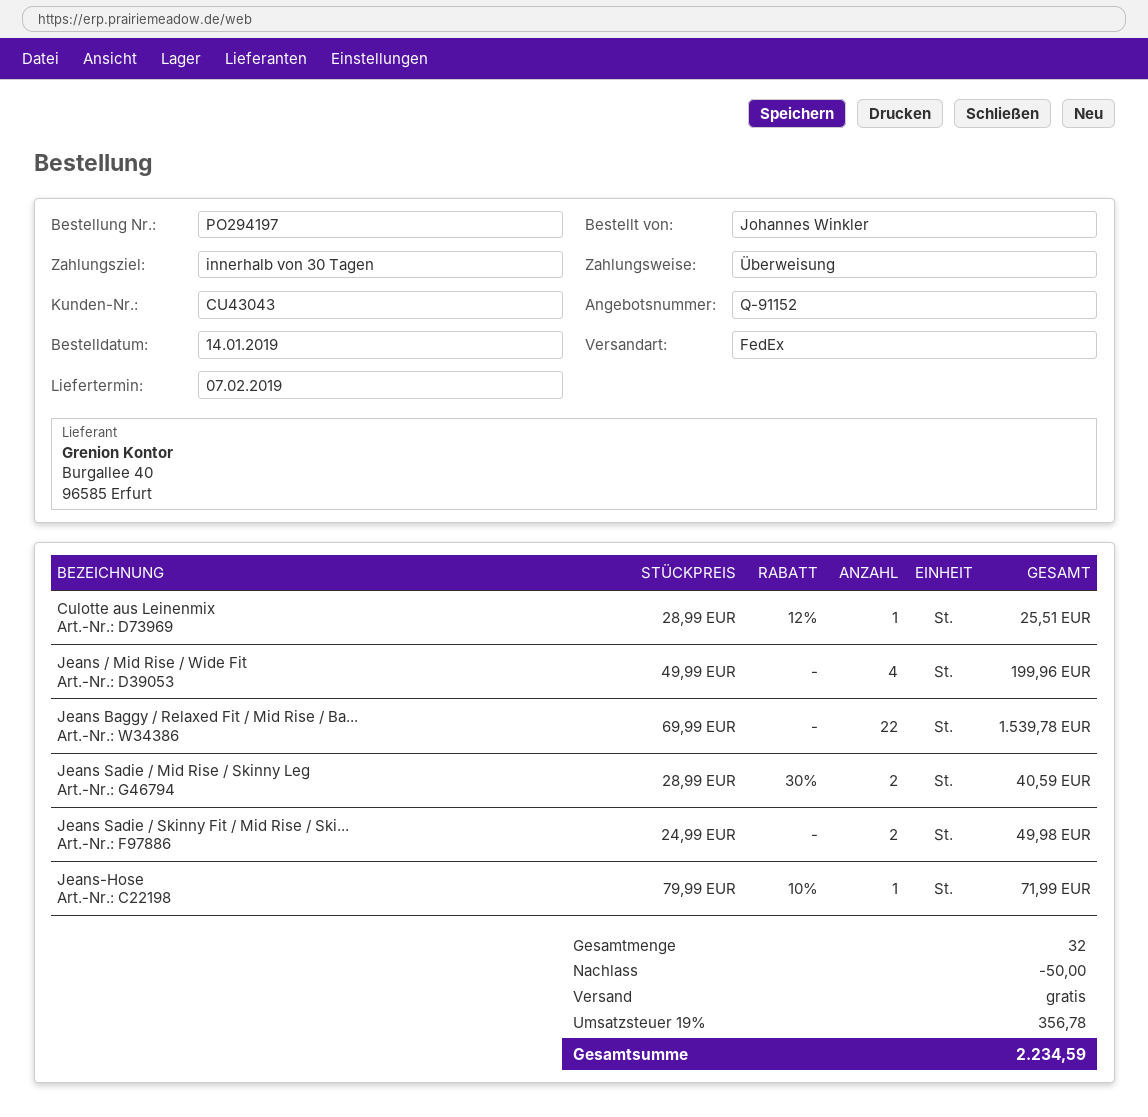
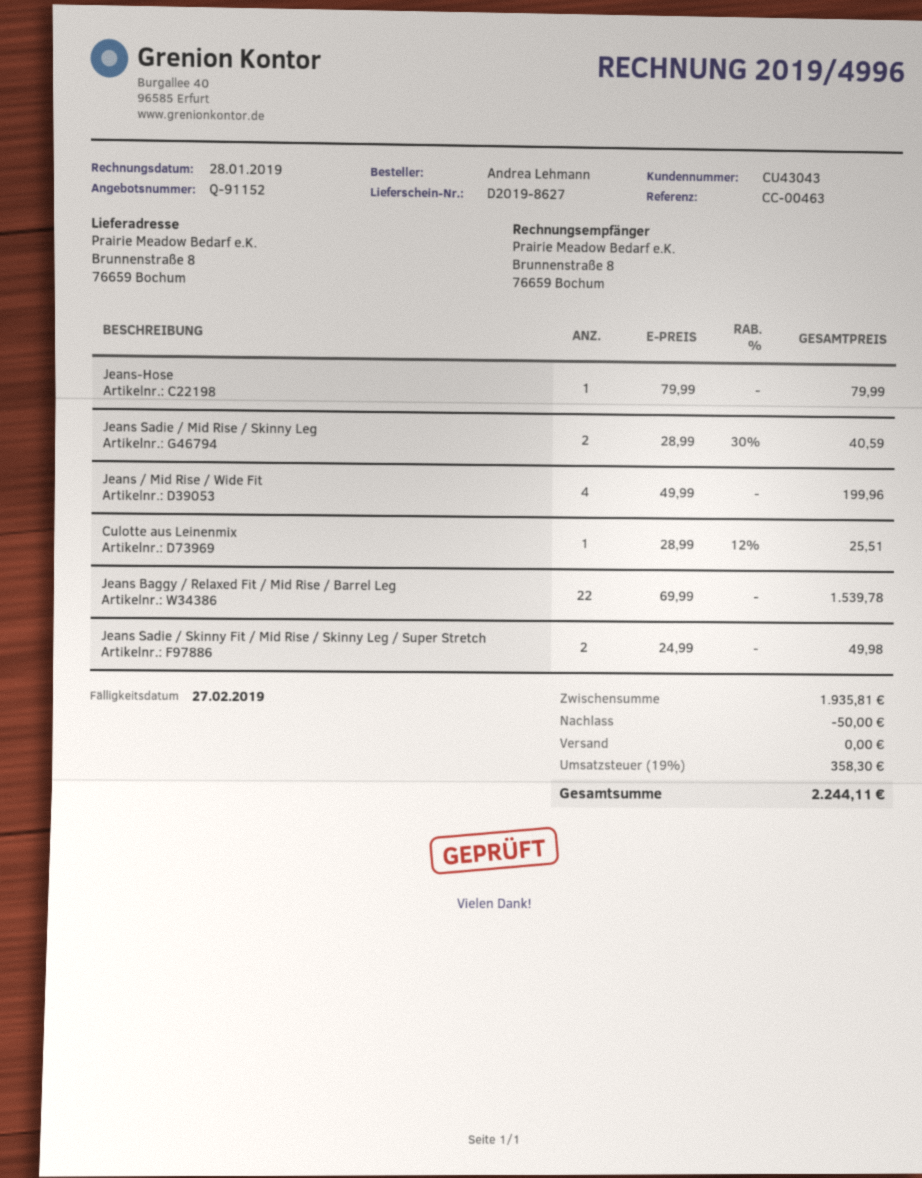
ordered by: Johannes Winkler -> Andrea Lehmann
Jeans-Hose: 1 x 79.99 - 10% = 71.99 -> 1 x 79.99 = 79.99
tax: 19% = 356.78 -> 19% = 358.30
total: 2234.59 -> 2244.11

